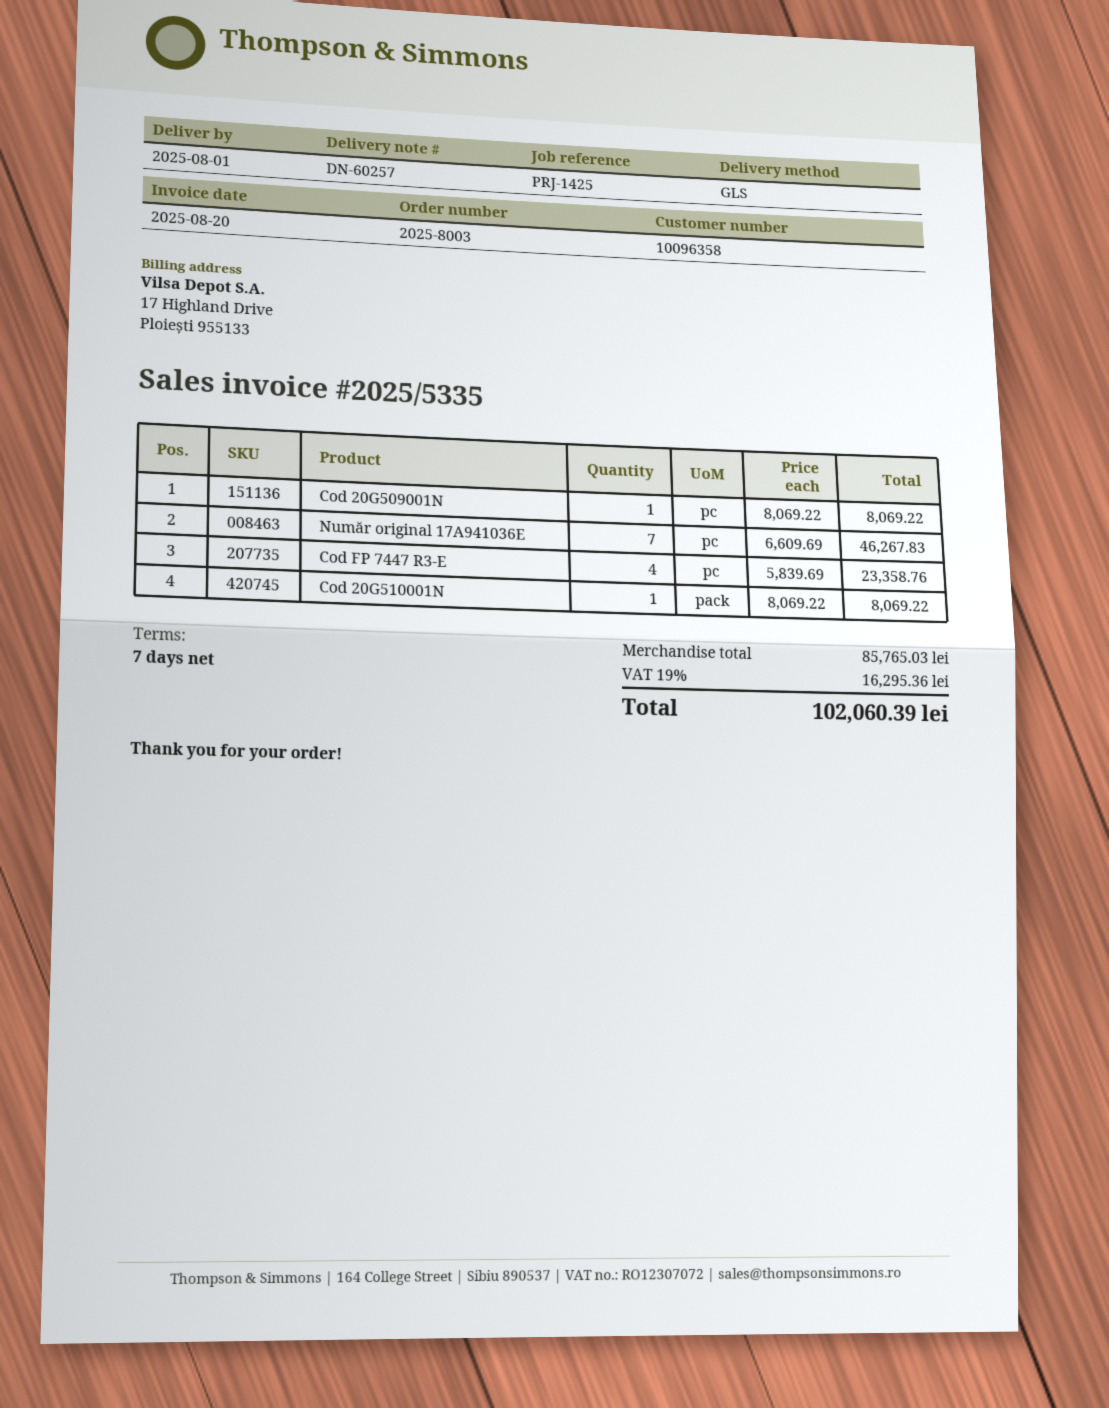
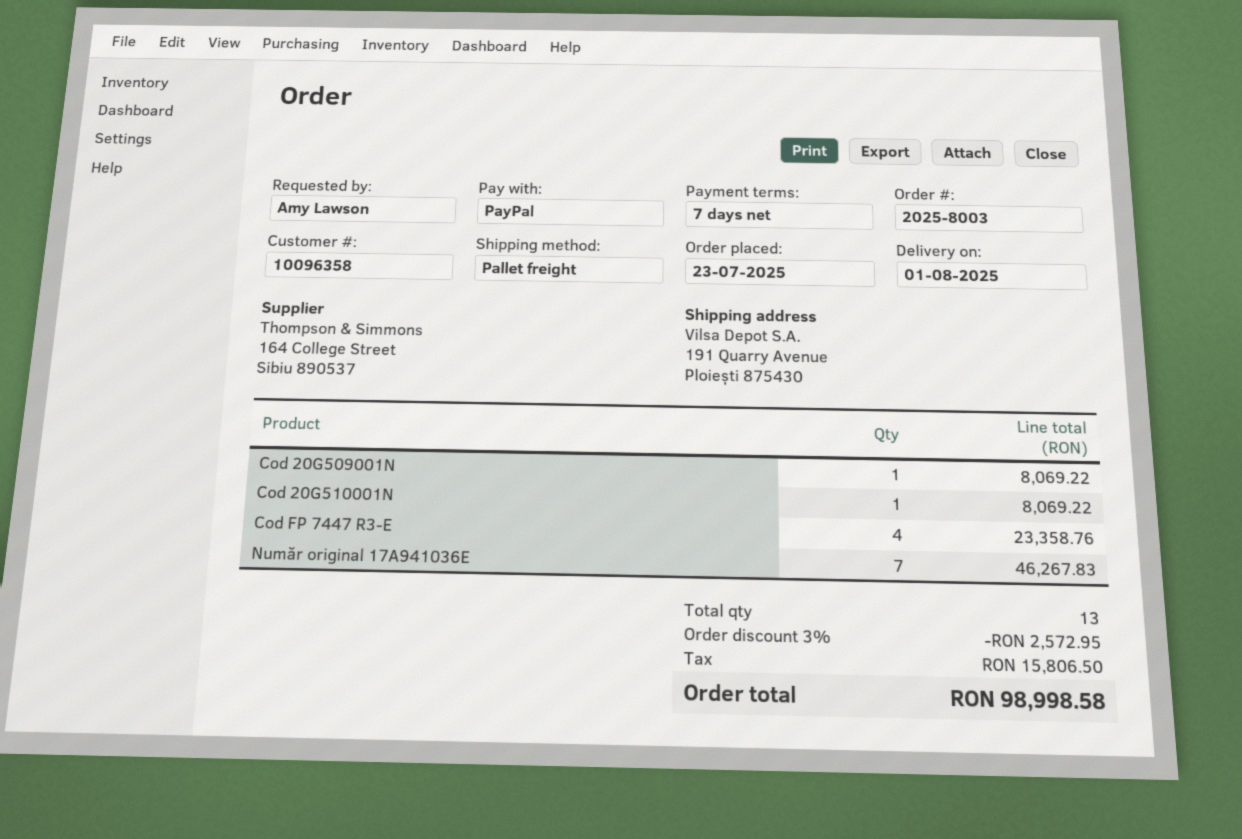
shipping method: GLS -> pallet freight
discount: none -> 3% = 2572.95
tax: 16295.36 -> 15806.50
total: 102060.39 -> 98998.58

